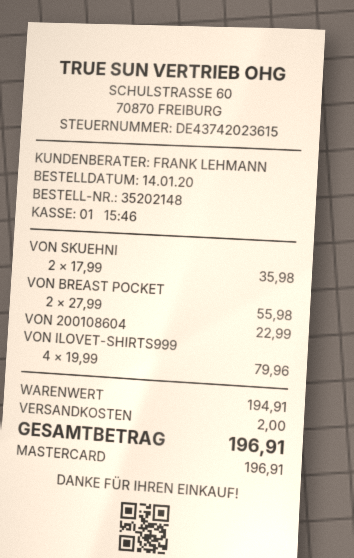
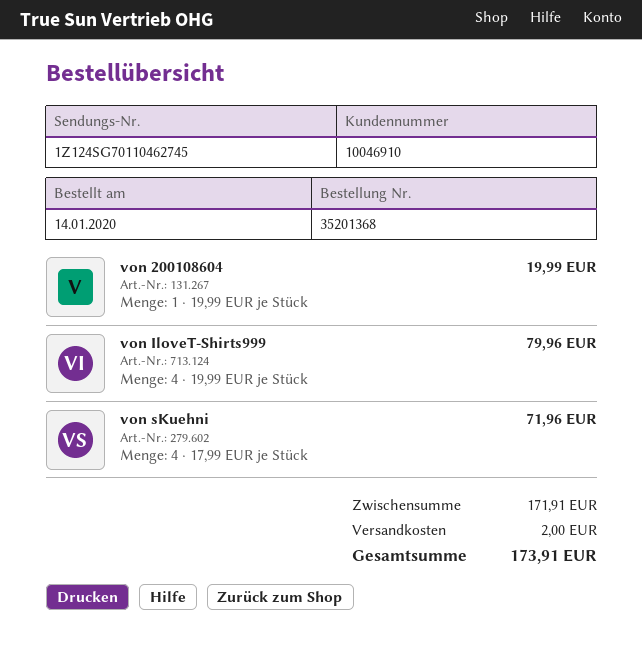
order number: 35202148 -> 35201368
VON SKUEHNI: 2 x 17.99 = 35.98 -> 4 x 17.99 = 71.96
VON BREAST POCKET: 2 x 27.99 = 55.98 -> none
VON 200108604: 1 x 22.99 = 22.99 -> 1 x 19.99 = 19.99
subtotal: 194.91 -> 171.91
total: 196.91 -> 173.91

